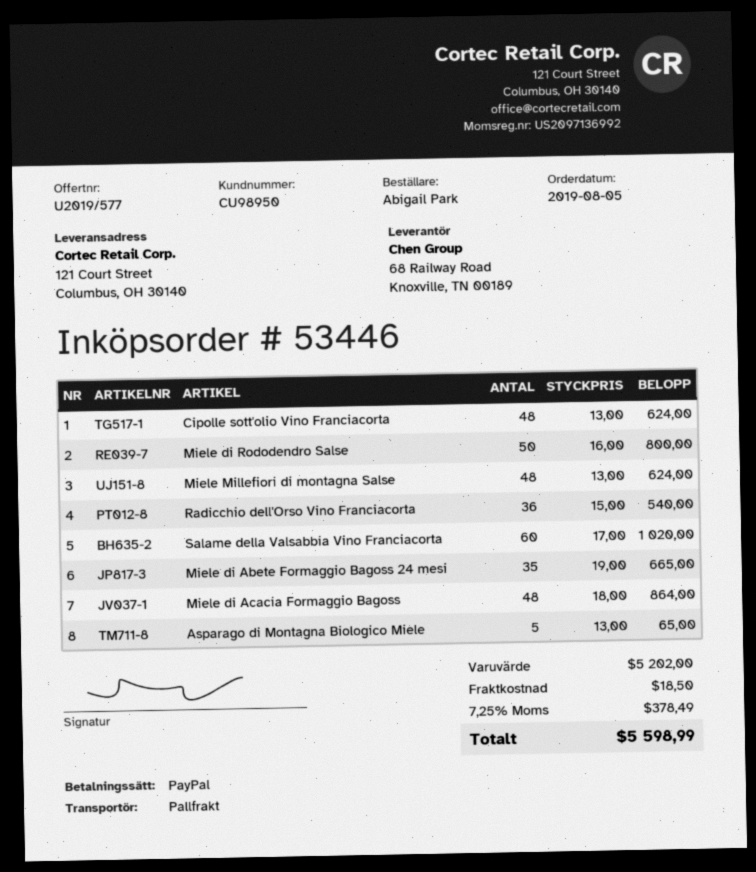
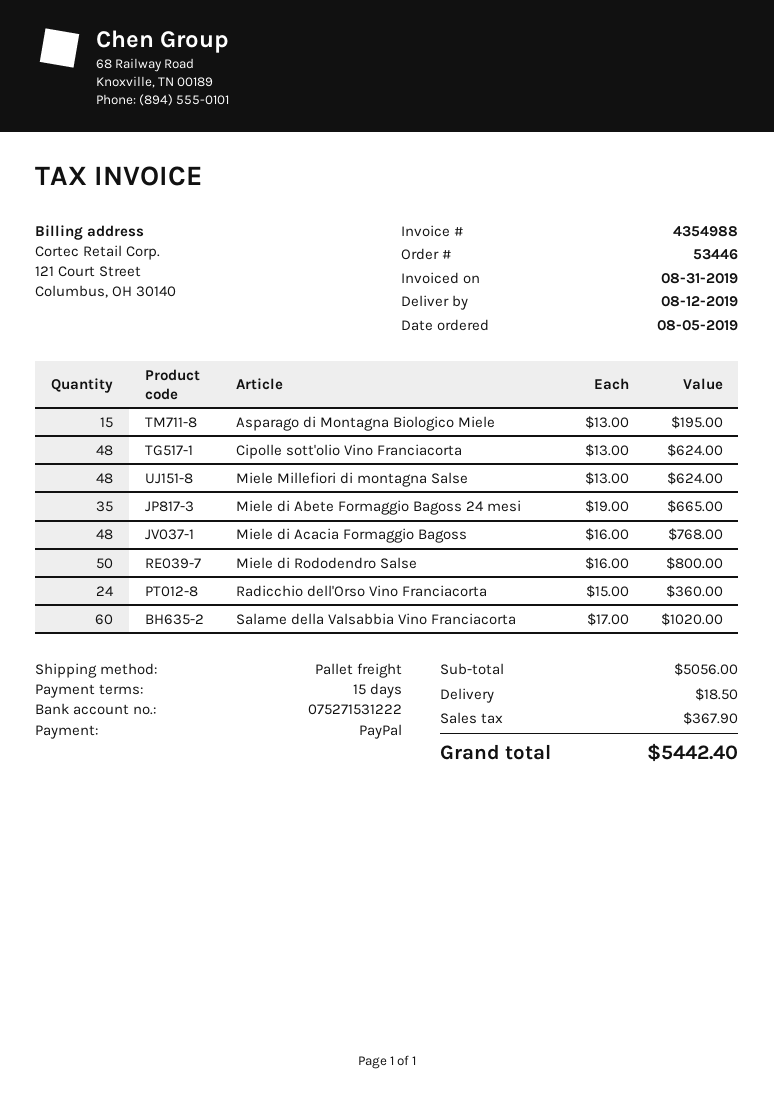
Radicchio dell'Orso Vino Franciacorta: 36 x 15.00 = 540.00 -> 24 x 15.00 = 360.00
Miele di Acacia Formaggio Bagoss: 48 x 18.00 = 864.00 -> 48 x 16.00 = 768.00
Asparago di Montagna Biologico Miele: 5 x 13.00 = 65.00 -> 15 x 13.00 = 195.00
subtotal: 5202.00 -> 5056.00
tax: 378.49 -> 367.90
total: 5598.99 -> 5442.40

